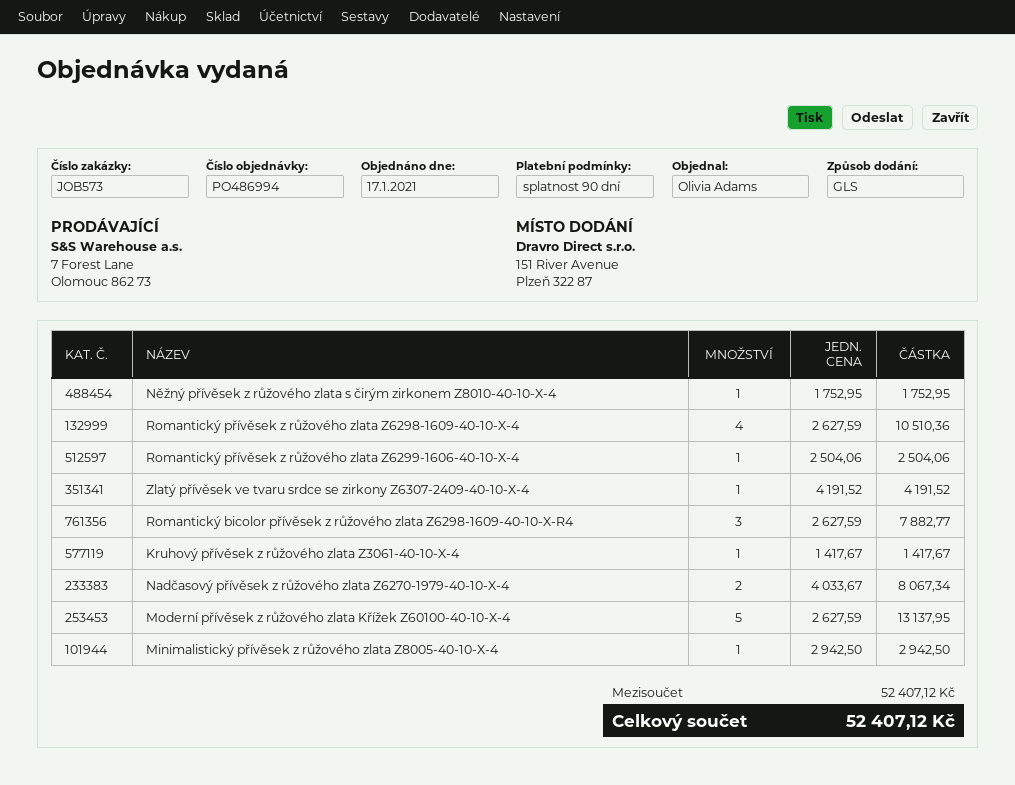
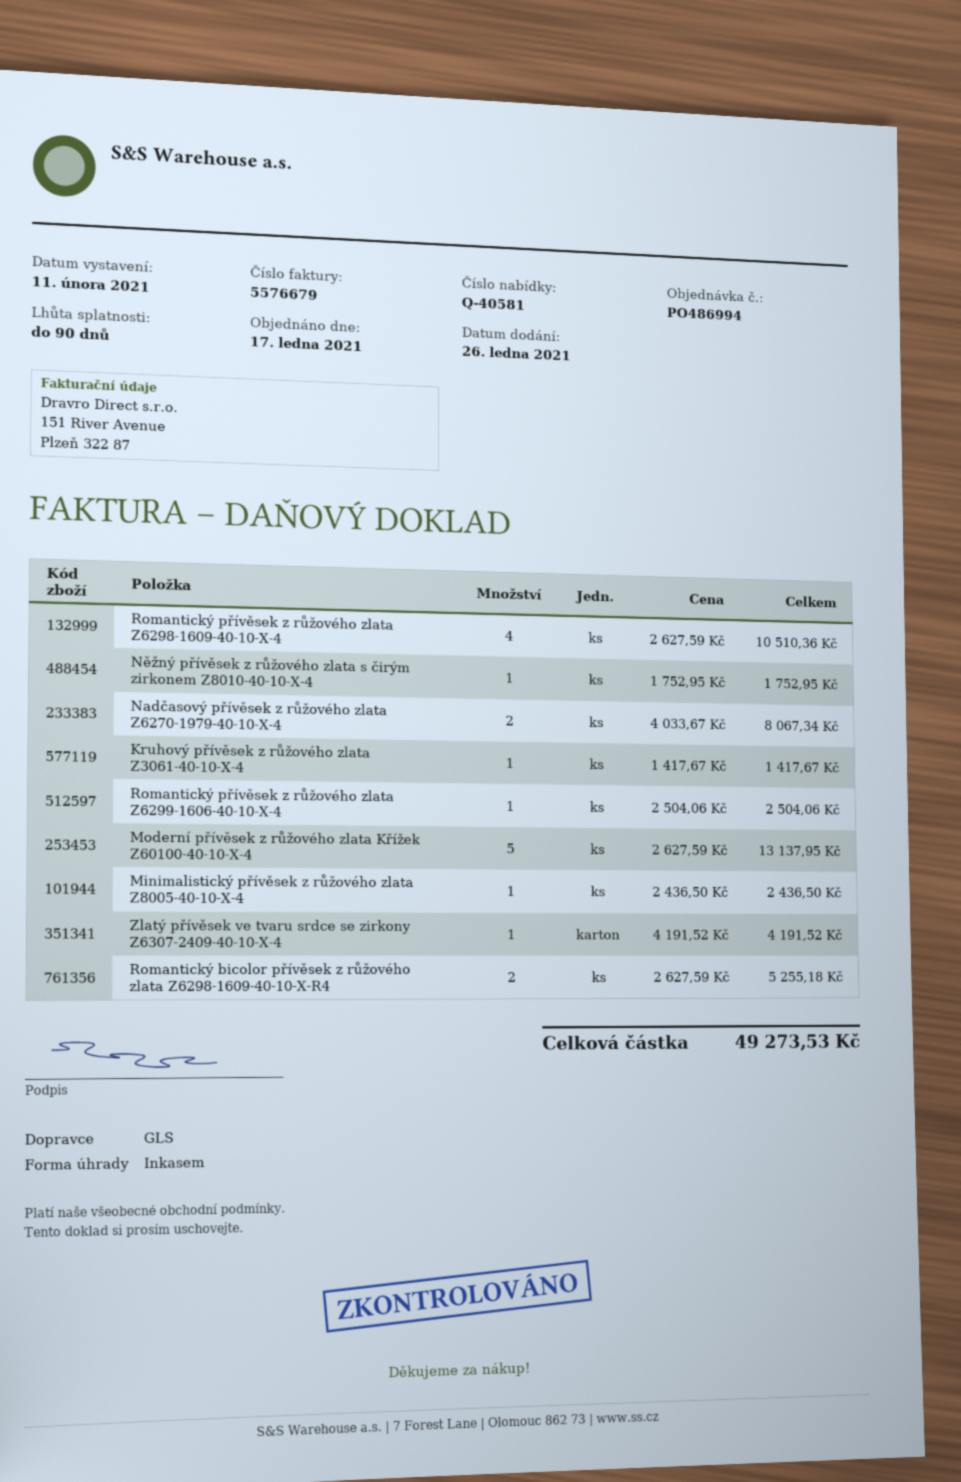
Romantický bicolor přívěsek z růžového zlata Z6298-1609-40-10-X-R4: 3 x 2627.59 = 7882.77 -> 2 x 2627.59 = 5255.18
Minimalistický přívěsek z růžového zlata Z8005-40-10-X-4: 1 x 2942.50 = 2942.50 -> 1 x 2436.50 = 2436.50
total: 52407.12 -> 49273.53

